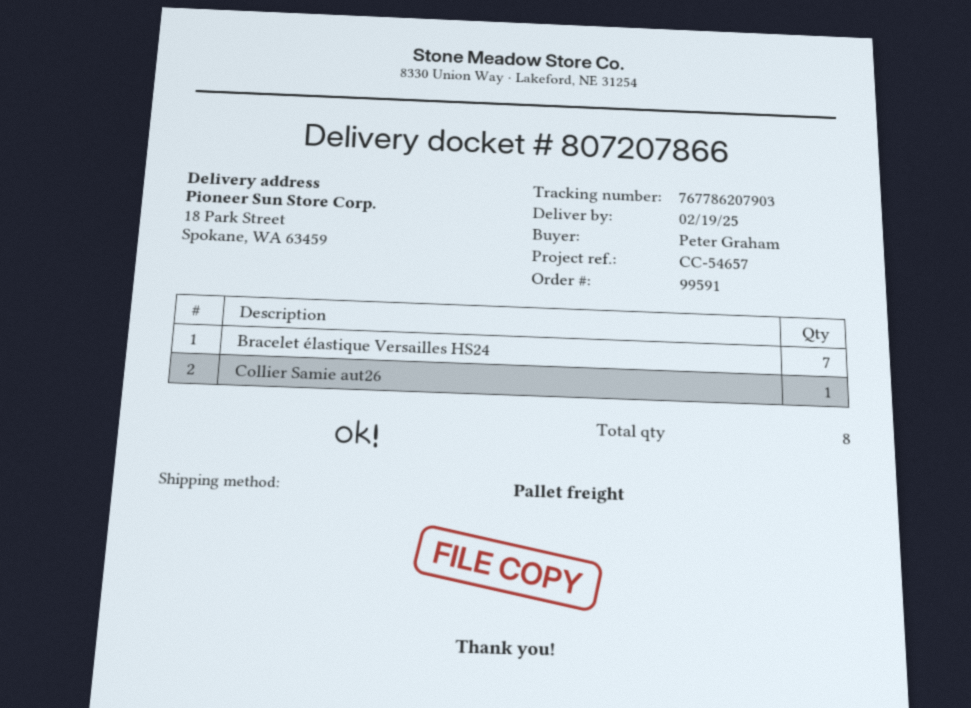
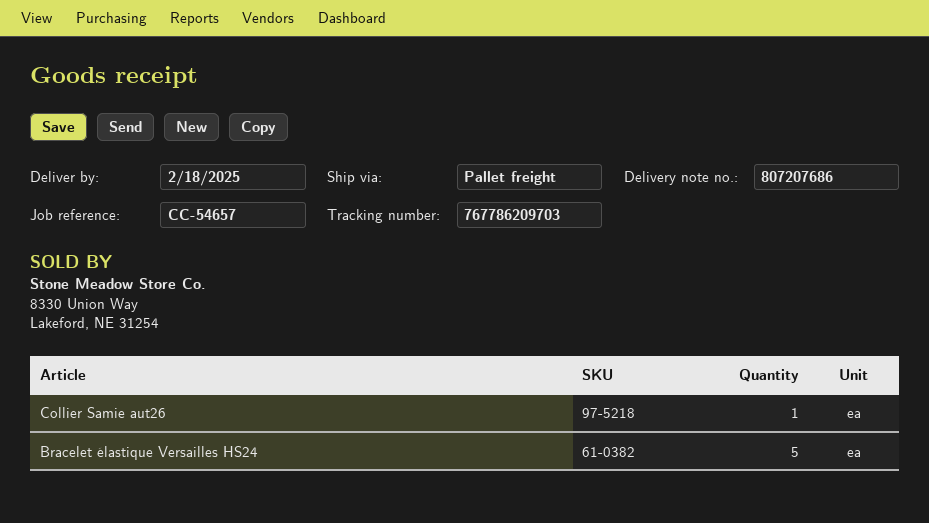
delivery note number: 807207866 -> 807207686
delivery date: 2025-02-19 -> 2025-02-18
tracking number: 767786207903 -> 767786209703
Bracelet élastique Versailles HS24: 7 -> 5

